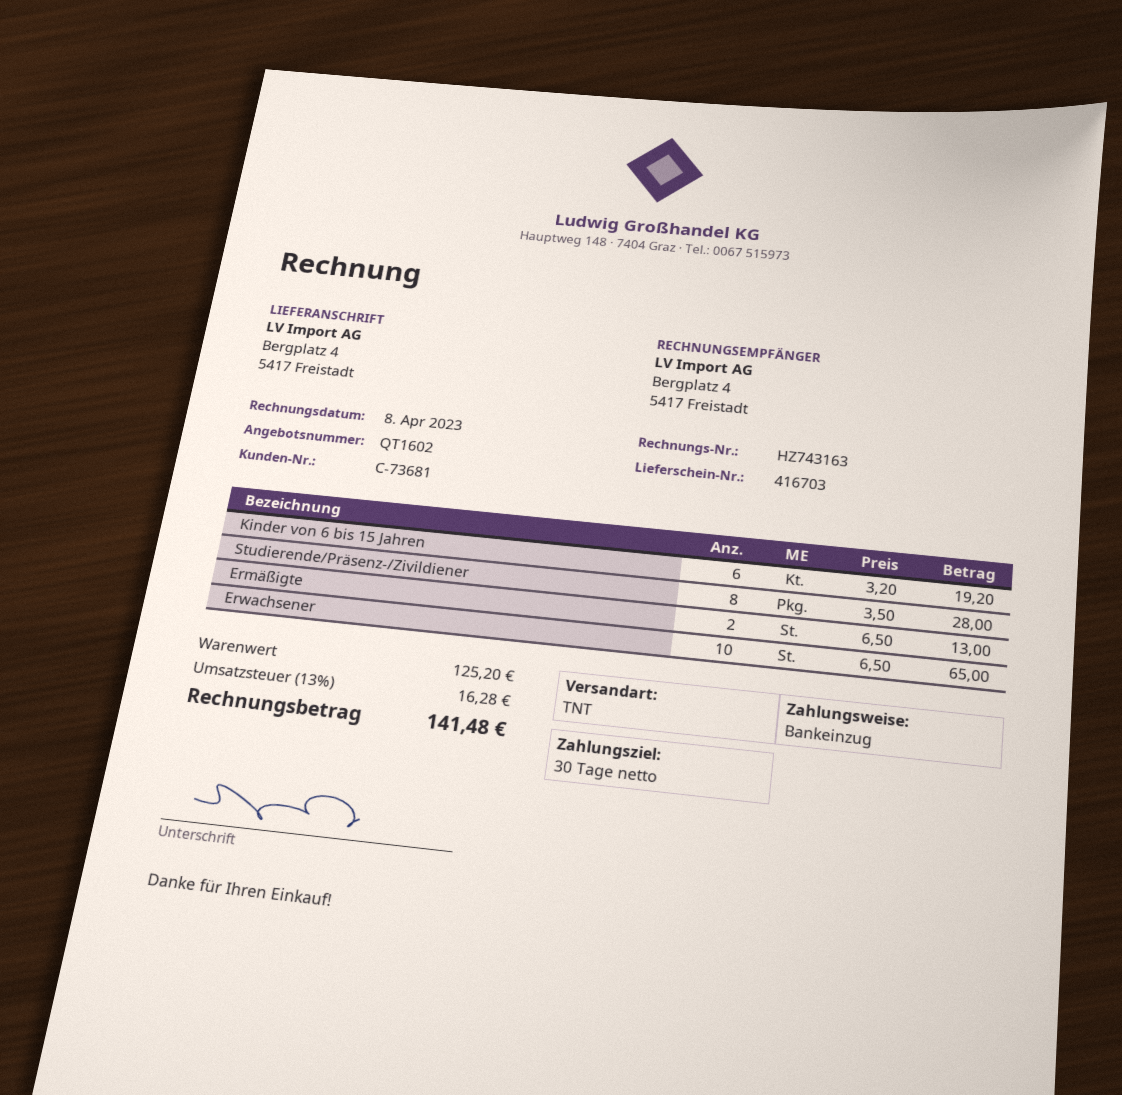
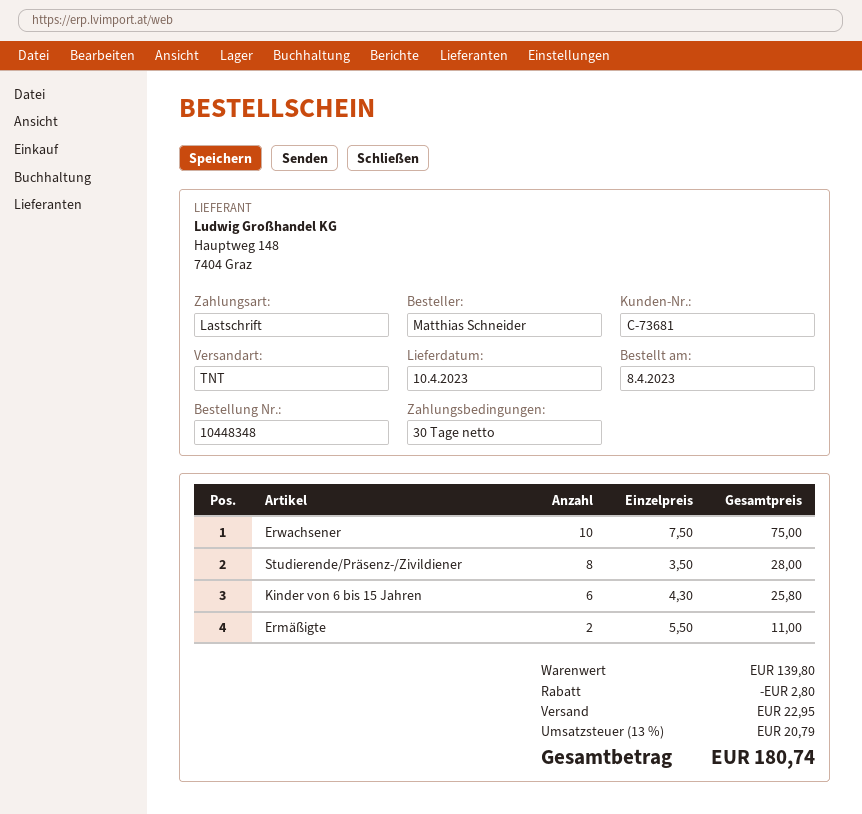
Kinder von 6 bis 15 Jahren: 6 x 3.20 = 19.20 -> 6 x 4.30 = 25.80
Ermäßigte: 2 x 6.50 = 13.00 -> 2 x 5.50 = 11.00
Erwachsener: 10 x 6.50 = 65.00 -> 10 x 7.50 = 75.00
subtotal: 125.20 -> 139.80
discount: none -> 2.80
shipping: none -> 22.95
tax: 13% = 16.28 -> 13% = 20.79
total: 141.48 -> 180.74

